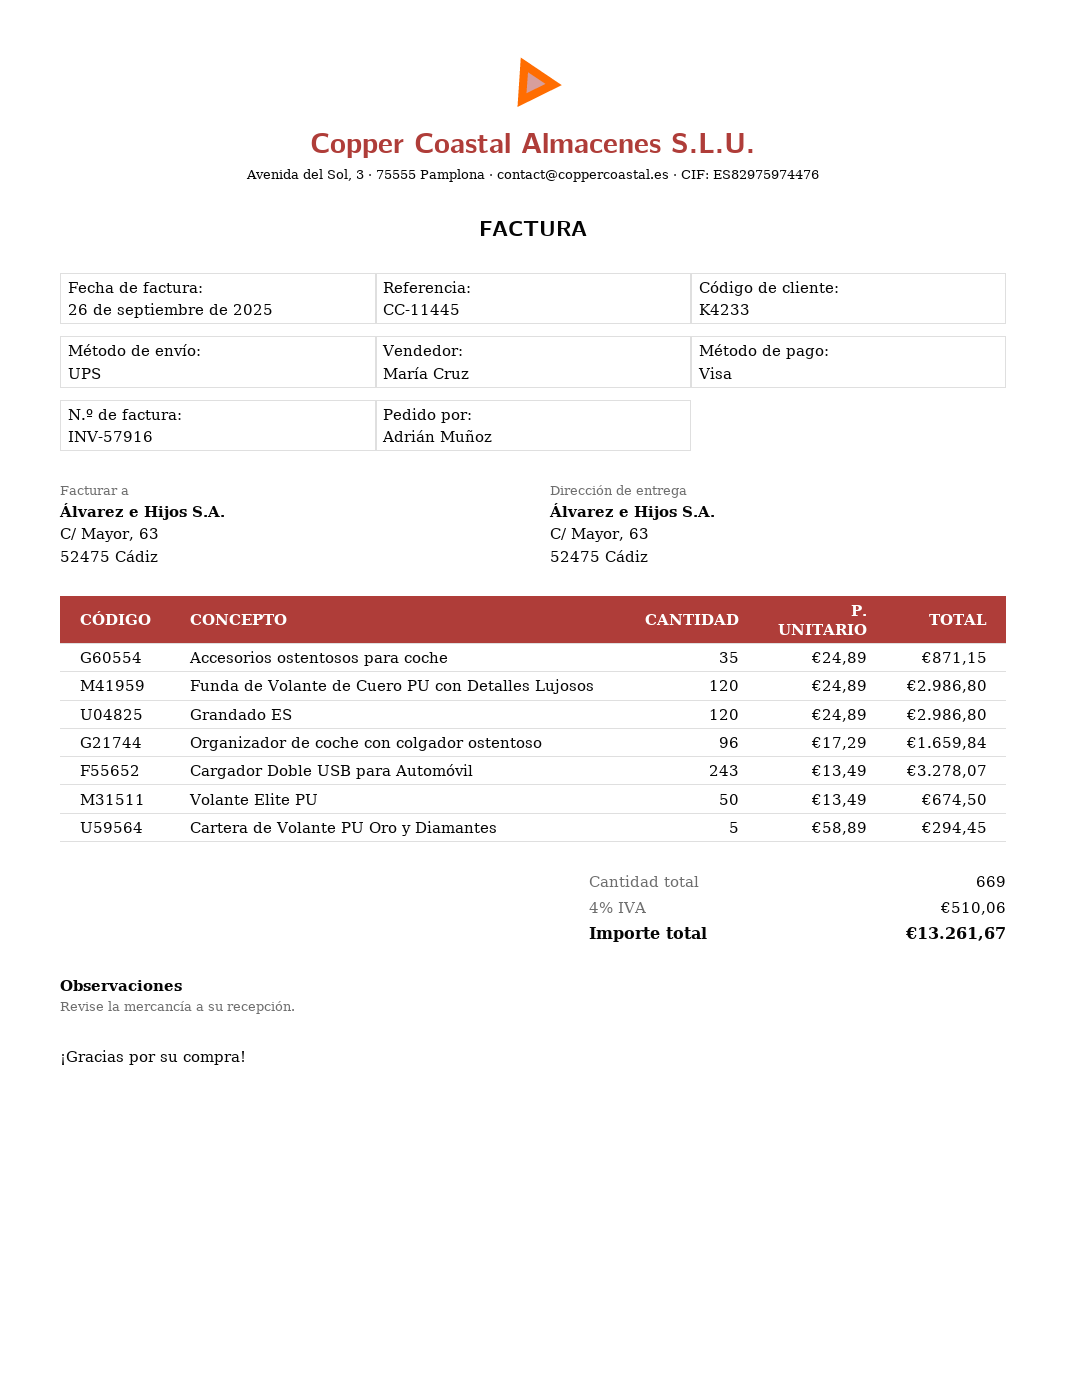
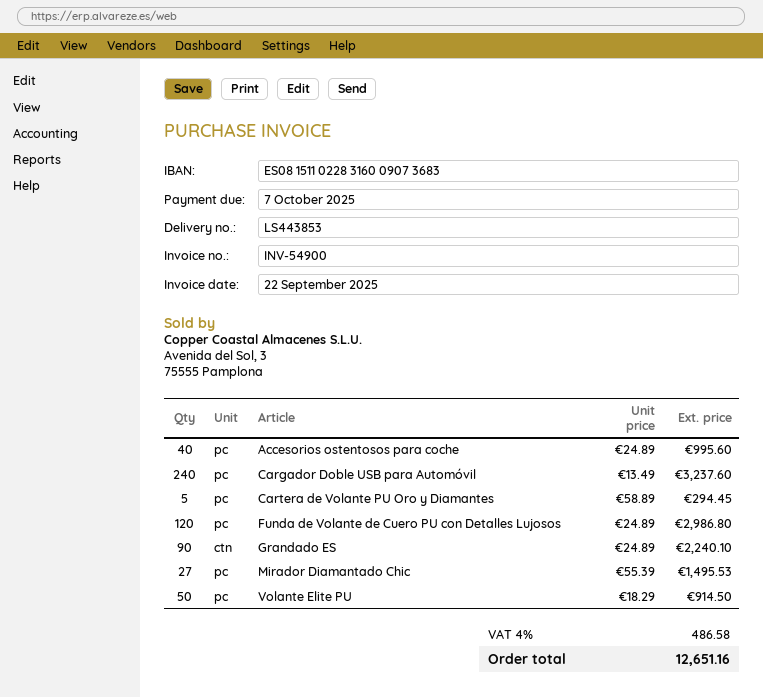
invoice number: INV-57916 -> INV-54900
invoice date: 2025-09-26 -> 2025-09-22
Accesorios ostentosos para coche: 35 x 24.89 = 871.15 -> 40 x 24.89 = 995.60
Grandado ES: 120 x 24.89 = 2986.80 -> 90 x 24.89 = 2240.10
Organizador de coche con colgador ostentoso: 96 x 17.29 = 1659.84 -> none
Cargador Doble USB para Automóvil: 243 x 13.49 = 3278.07 -> 240 x 13.49 = 3237.60
Volante Elite PU: 50 x 13.49 = 674.50 -> 50 x 18.29 = 914.50
Mirador Diamantado Chic: none -> 27 x 55.39 = 1495.53
tax: 4% = 510.06 -> 4% = 486.58
total: 13261.67 -> 12651.16

